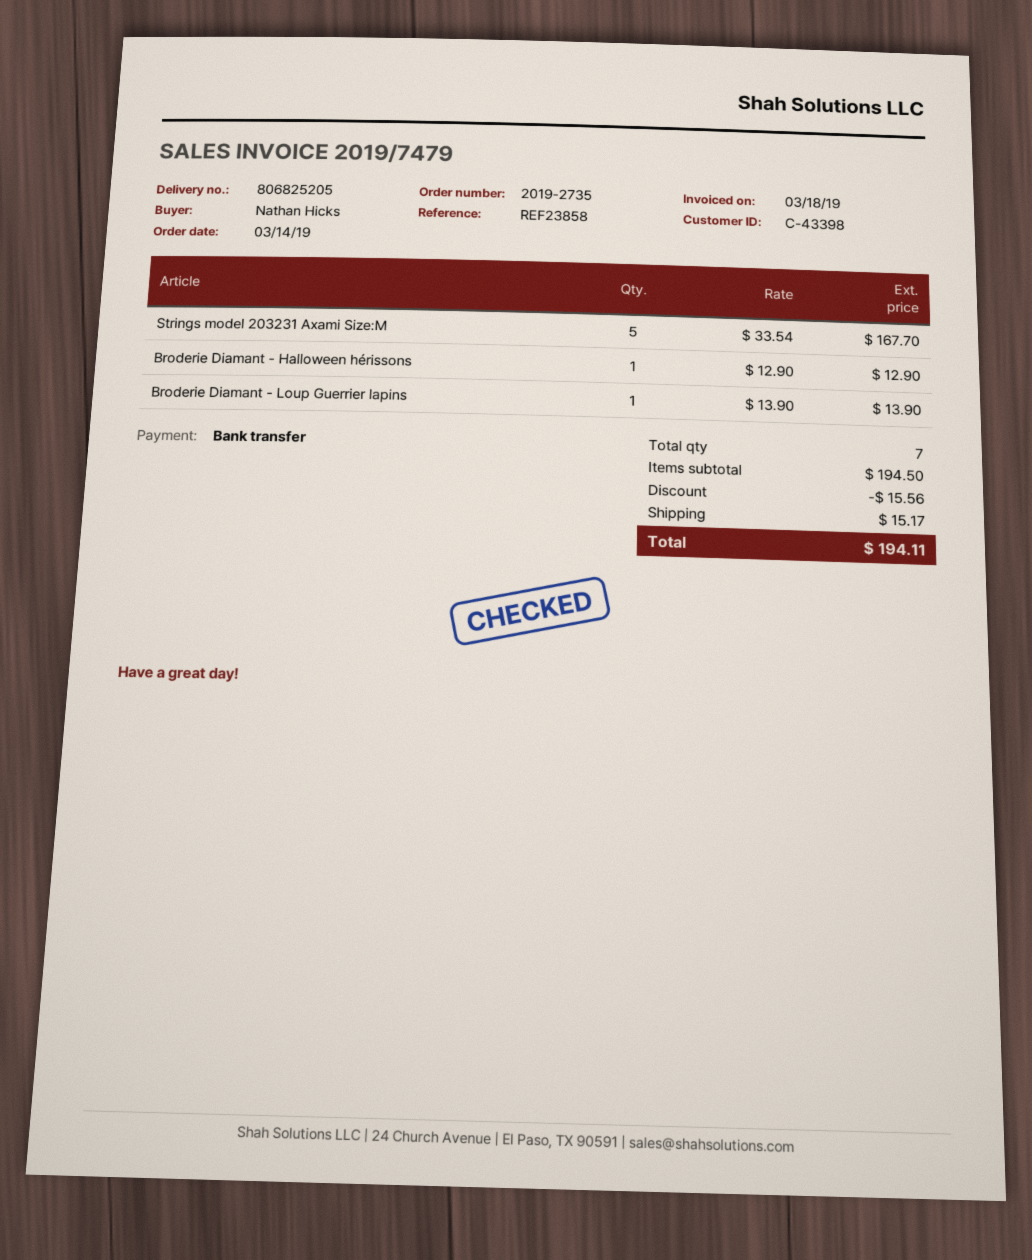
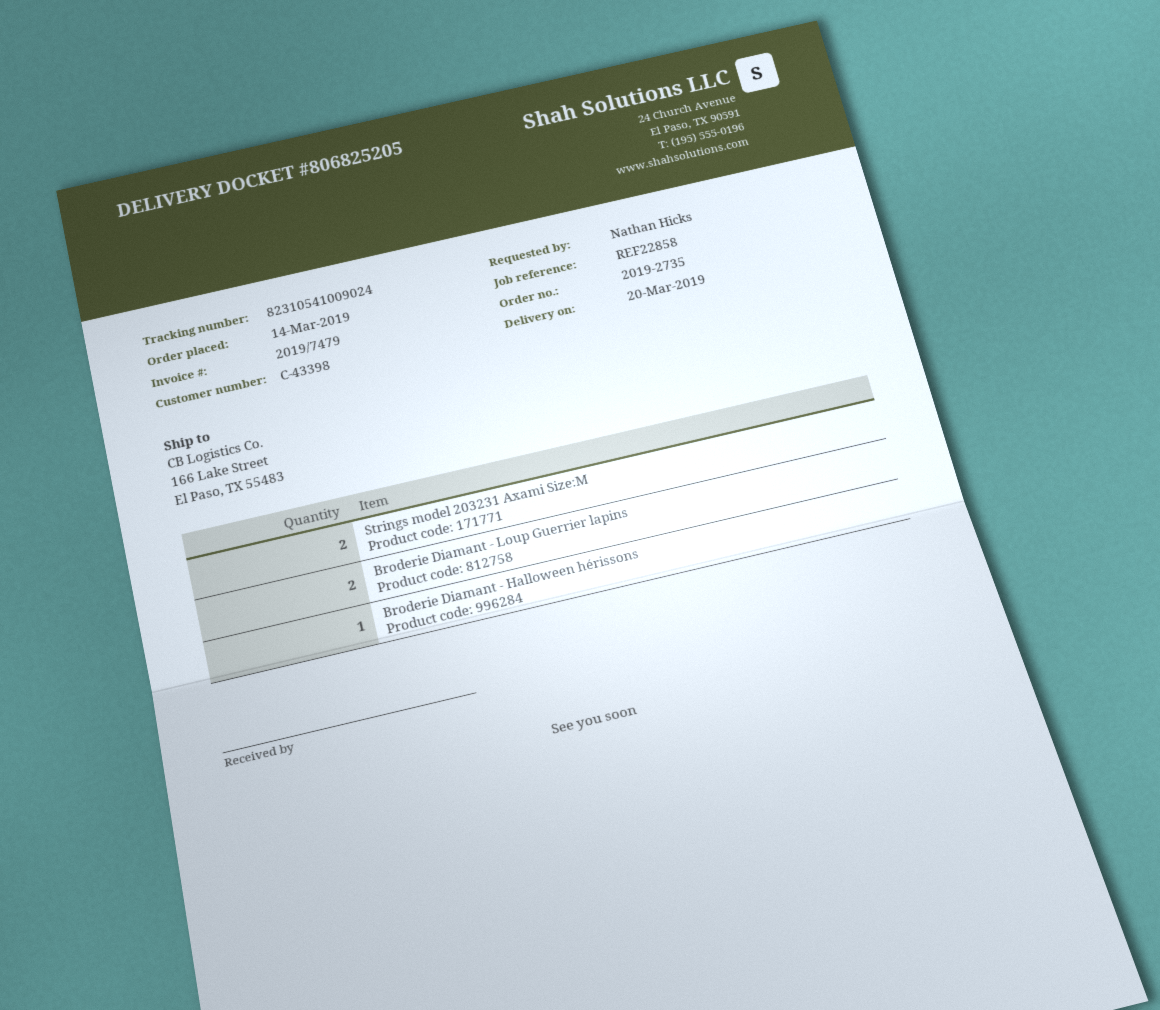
reference: REF23858 -> REF22858
Strings model 203231 Axami Size:M: 5 -> 2
Broderie Diamant - Loup Guerrier lapins: 1 -> 2

